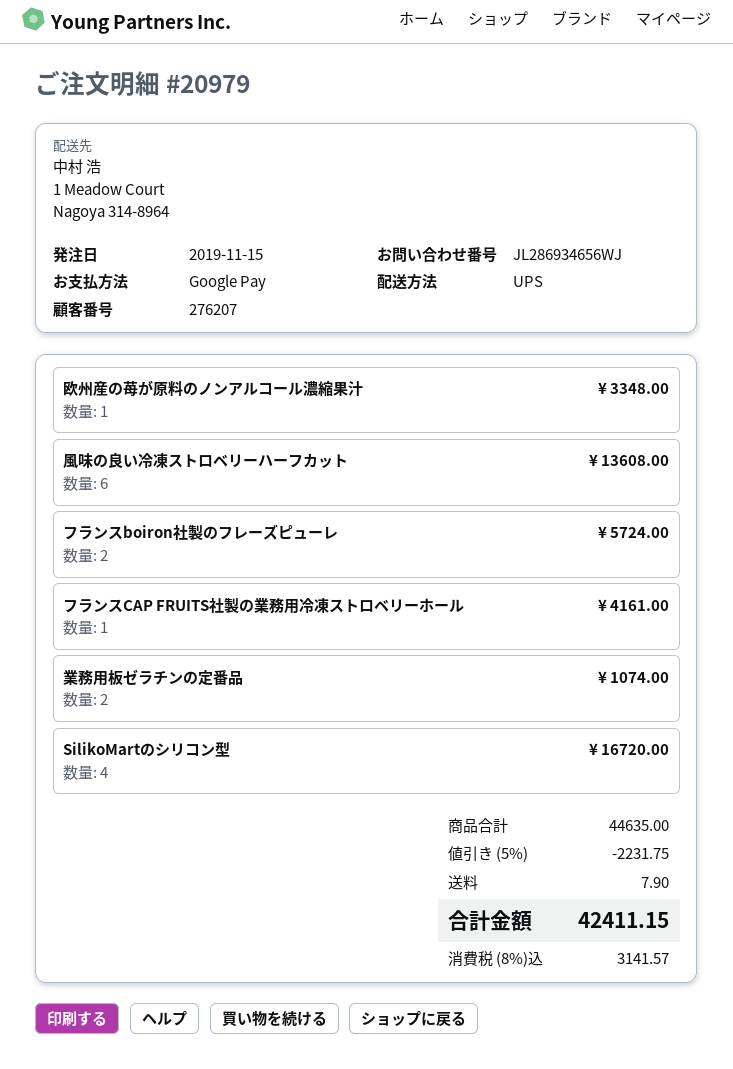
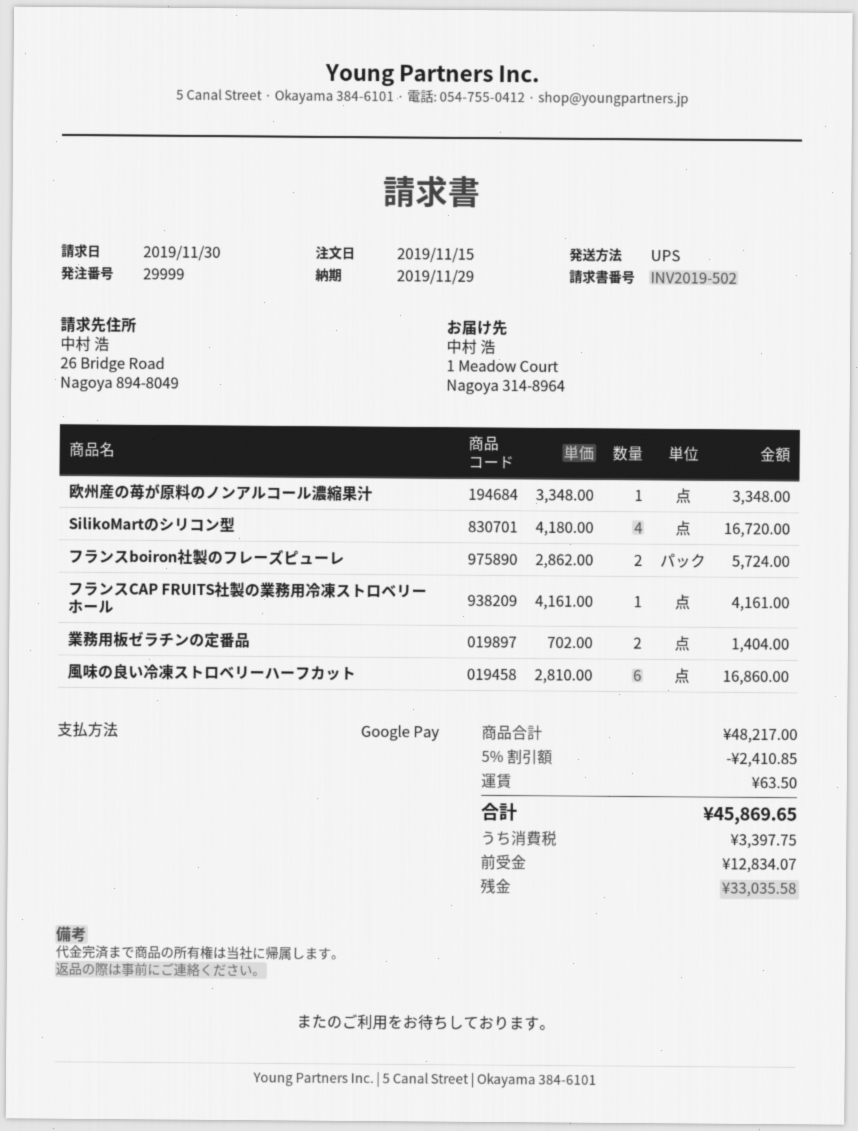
order number: 20979 -> 29999
風味の良い冷凍ストロベリーハーフカット: 6 for 13608.00 -> 6 for 16860.00
業務用板ゼラチンの定番品: 2 for 1074.00 -> 2 for 1404.00
subtotal: 44635.00 -> 48217.00
discount: 5% = 2231.75 -> 5% = 2410.85
shipping: 7.90 -> 63.50
tax: 3141.57 -> 3397.75
total: 42411.15 -> 45869.65

